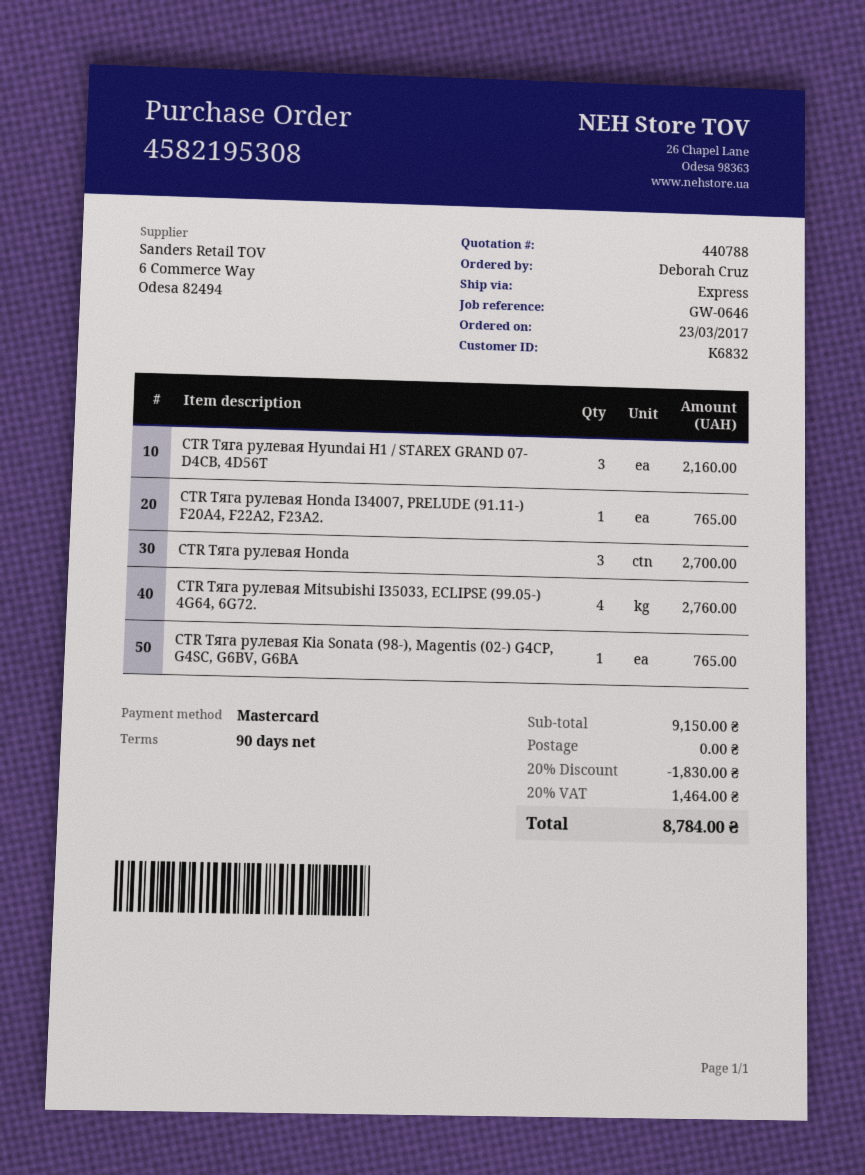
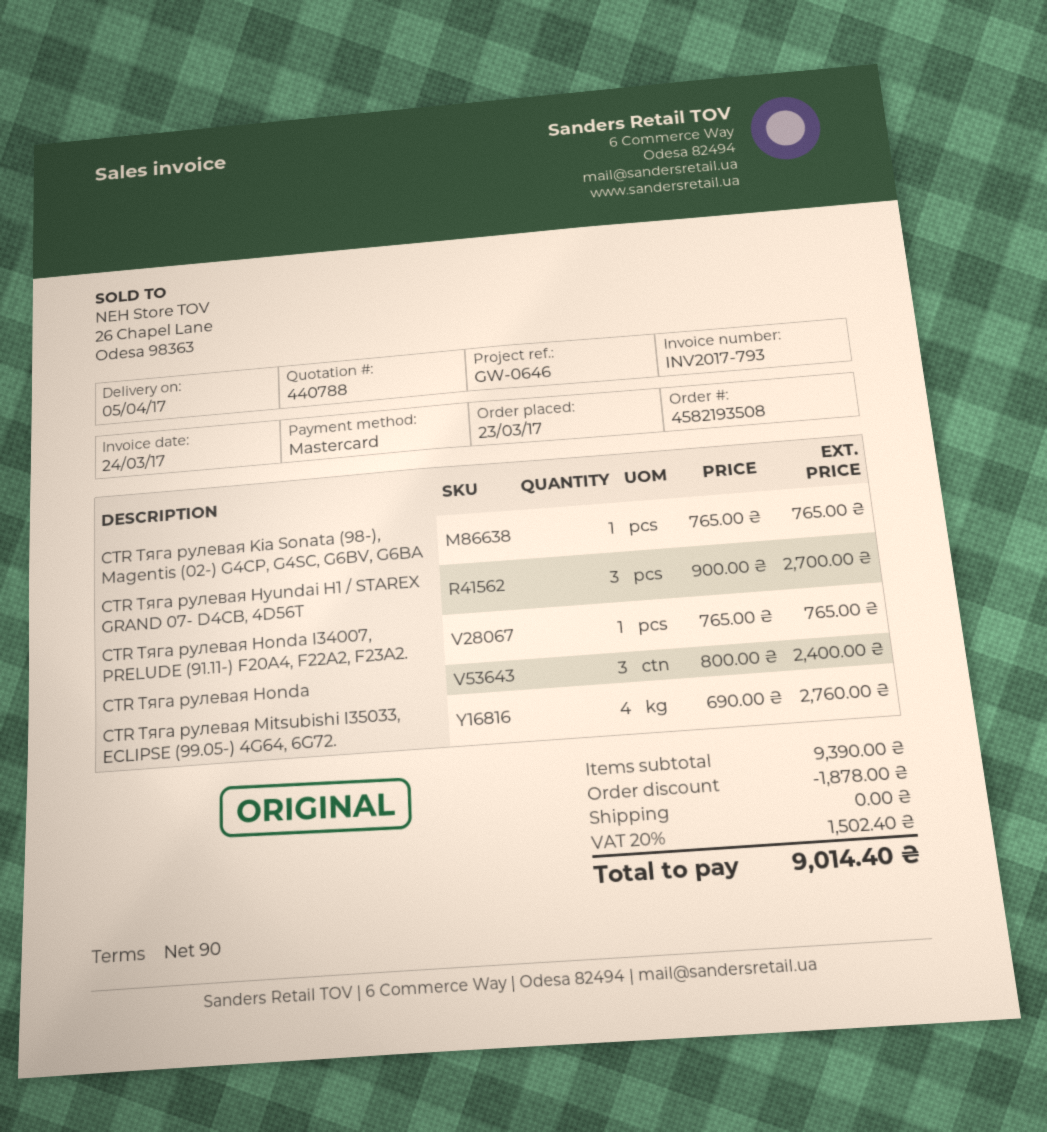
order number: 4582195308 -> 4582193508
CTR Тяга рулевая Hyundai H1 / STAREX GRAND 07- D4CB, 4D56T: 3 for 2160.00 -> 3 for 2700.00
CTR Тяга рулевая Honda: 3 for 2700.00 -> 3 for 2400.00
subtotal: 9150.00 -> 9390.00
discount: 1830.00 -> 1878.00
tax: 20% = 1464.00 -> 20% = 1502.40
total: 8784.00 -> 9014.40

